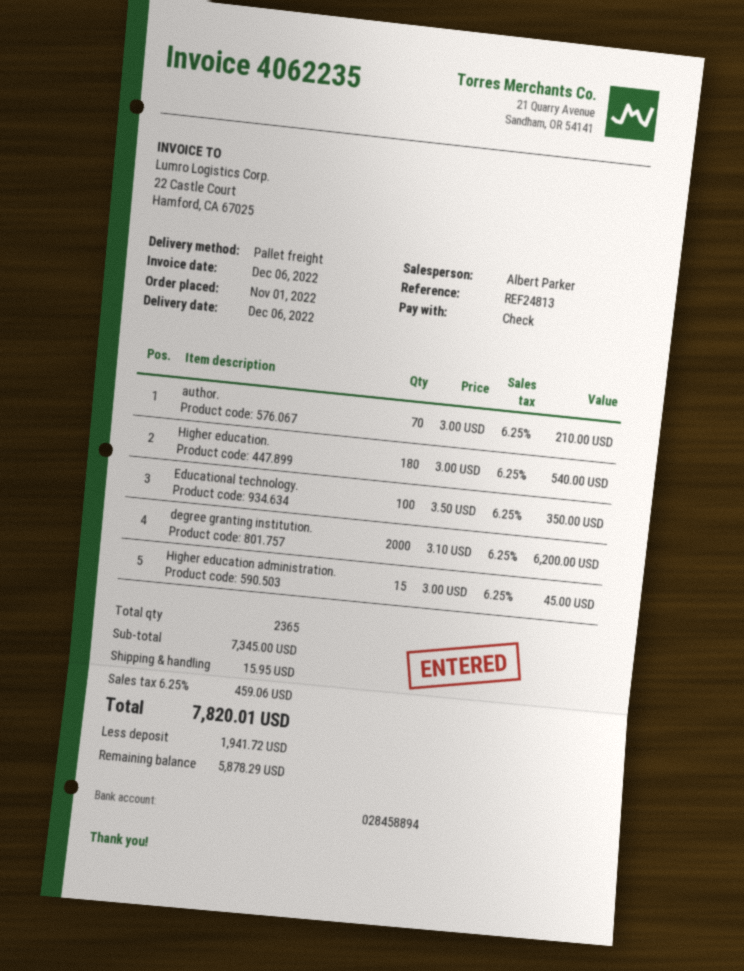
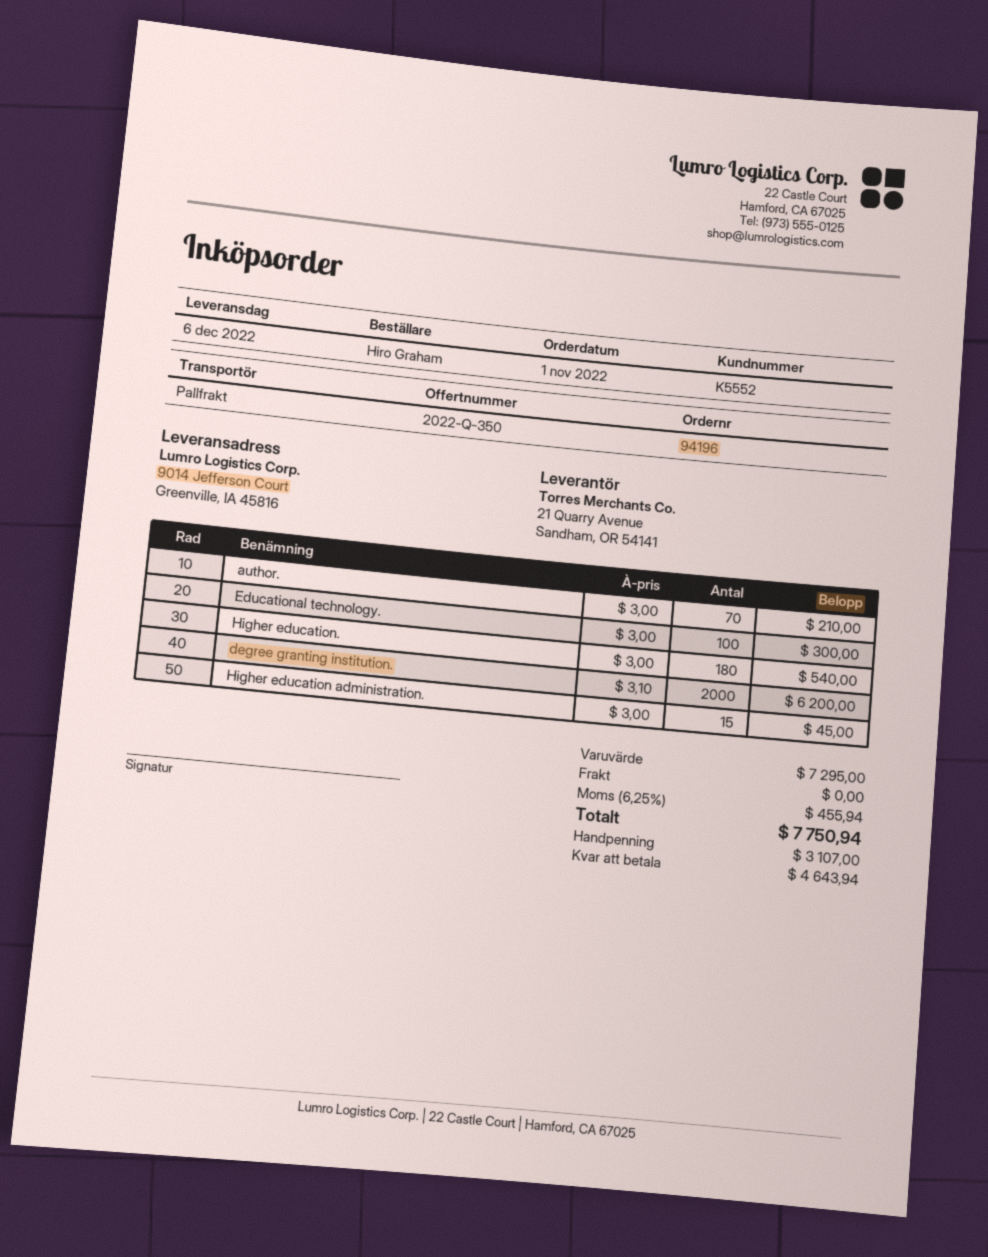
Educational technology.: 100 x 3.50 = 350.00 -> 100 x 3.00 = 300.00
subtotal: 7345.00 -> 7295.00
shipping: 15.95 -> 0.00
tax: 6.25% = 459.06 -> 6.25% = 455.94
total: 7820.01 -> 7750.94
deposit: 1941.72 -> 3107.00
balance: 5878.29 -> 4643.94

